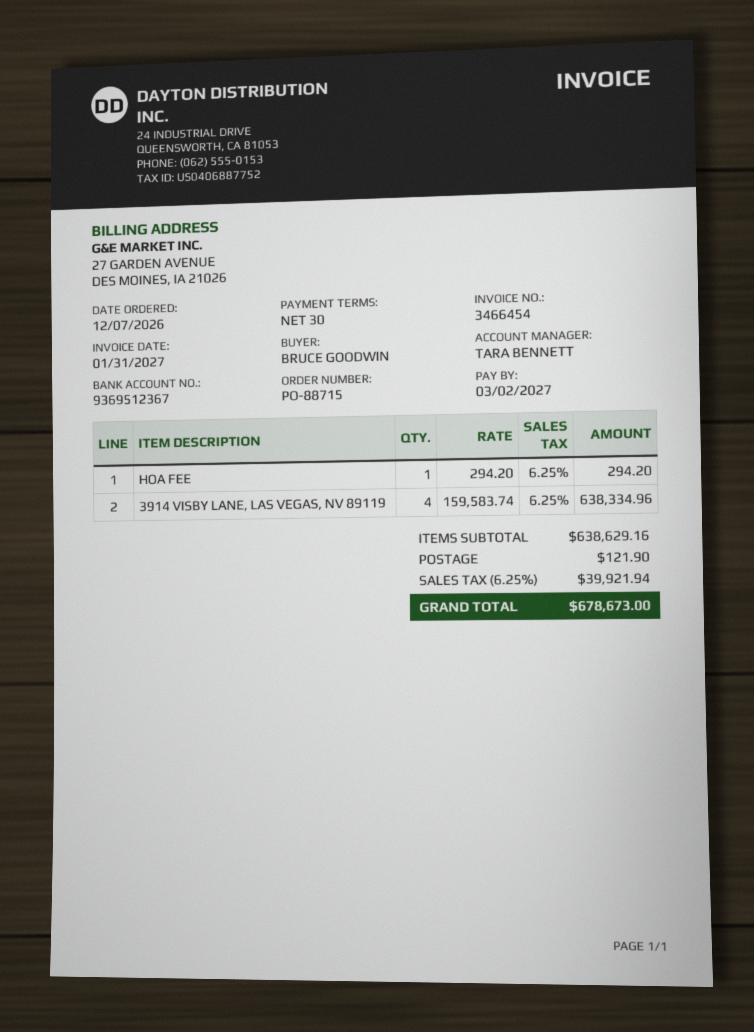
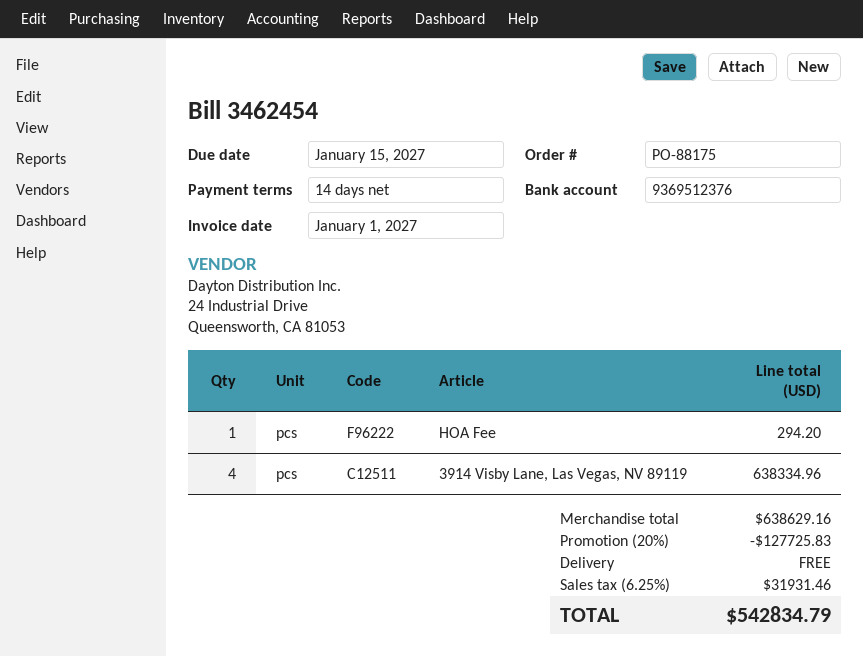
order number: PO-88715 -> PO-88175
invoice number: 3466454 -> 3462454
invoice date: 2027-01-31 -> 2027-01-01
payment terms: 30 days -> 14 days
due date: 2027-03-02 -> 2027-01-15
bank account: 9369512367 -> 9369512376
discount: none -> 20% = 127725.83
shipping: 121.90 -> 0.00
tax: 6.25% = 39921.94 -> 6.25% = 31931.46
total: 678673.00 -> 542834.79

